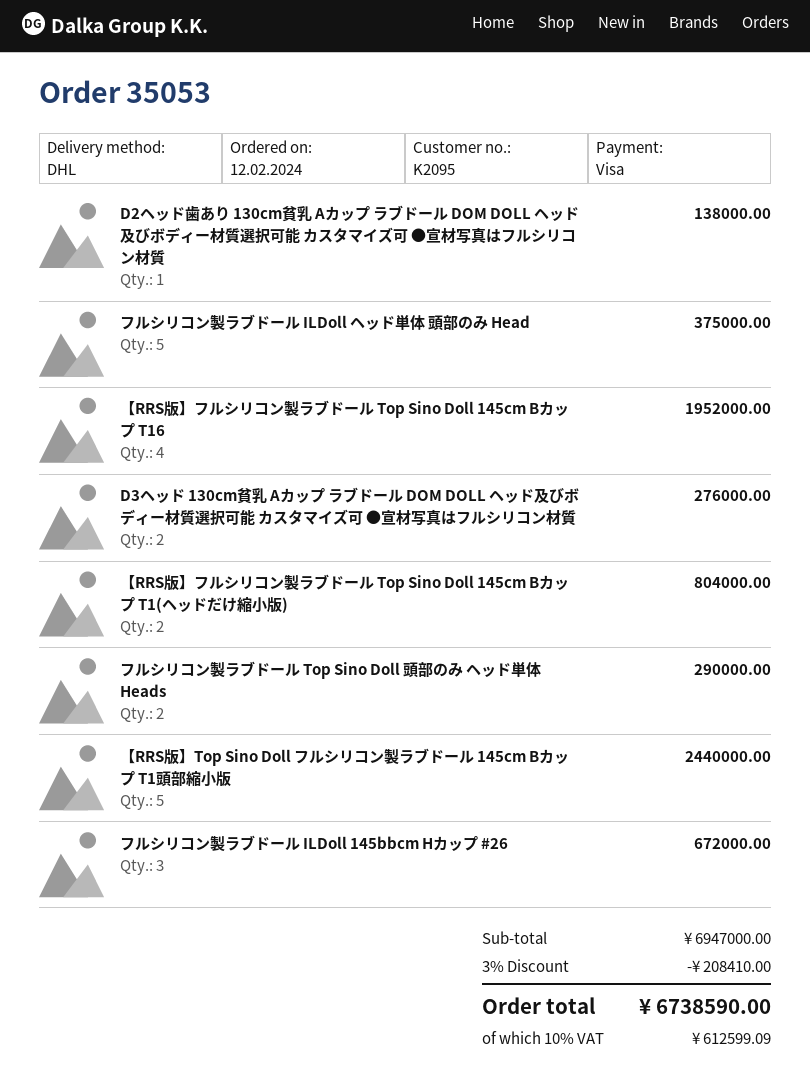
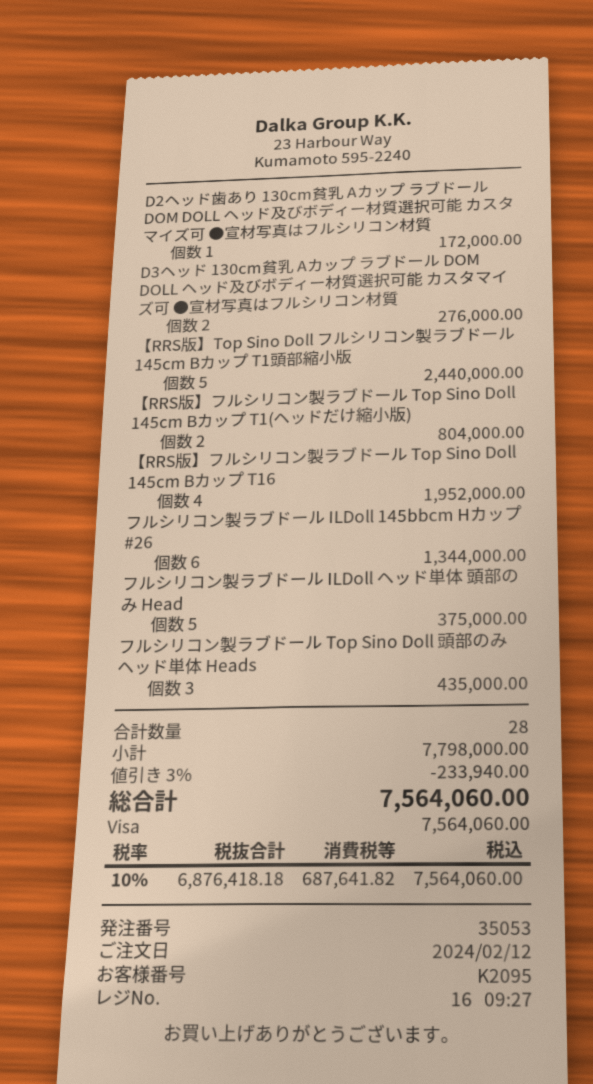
D2ヘッド歯あり 130cm貧乳 Aカップ ラブドール DOM DOLL ヘッド及びボディー材質選択可能 カスタマイズ可 ●宣材写真はフルシリコン材質: 1 for 138000.00 -> 1 for 172000.00
フルシリコン製ラブドール Top Sino Doll 頭部のみ ヘッド単体 Heads: 2 for 290000.00 -> 3 for 435000.00
フルシリコン製ラブドール ILDoll 145bbcm Hカップ #26: 3 for 672000.00 -> 6 for 1344000.00
subtotal: 6947000.00 -> 7798000.00
discount: 3% = 208410.00 -> 3% = 233940.00
tax: 10% = 612599.09 -> 10% = 687641.82
total: 6738590.00 -> 7564060.00

